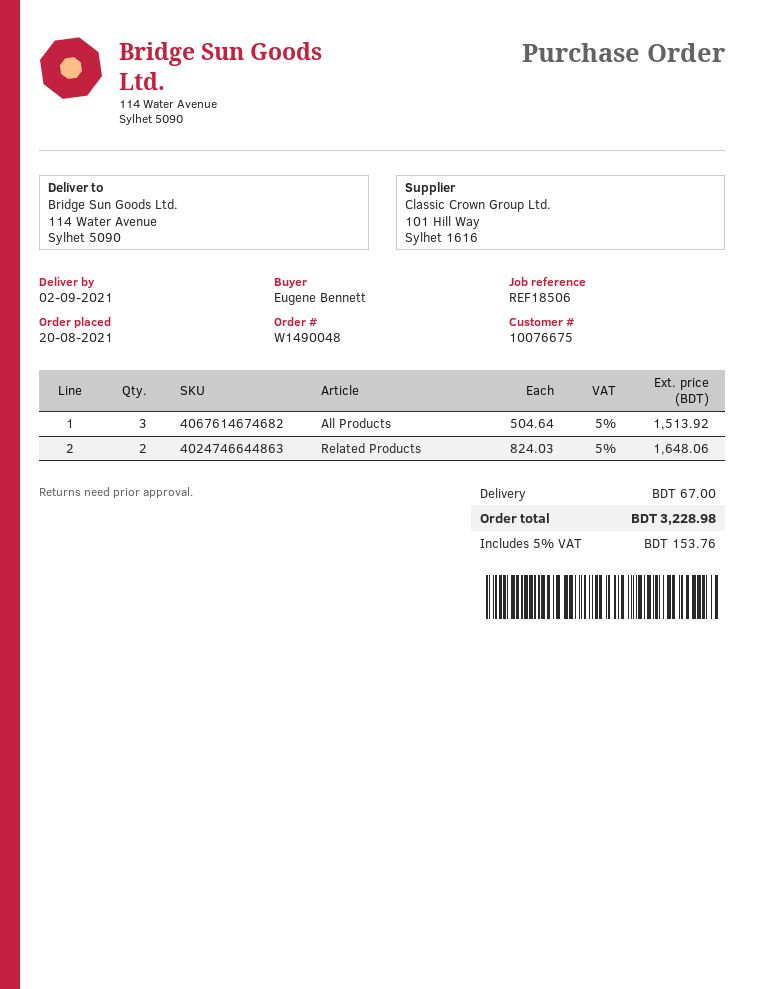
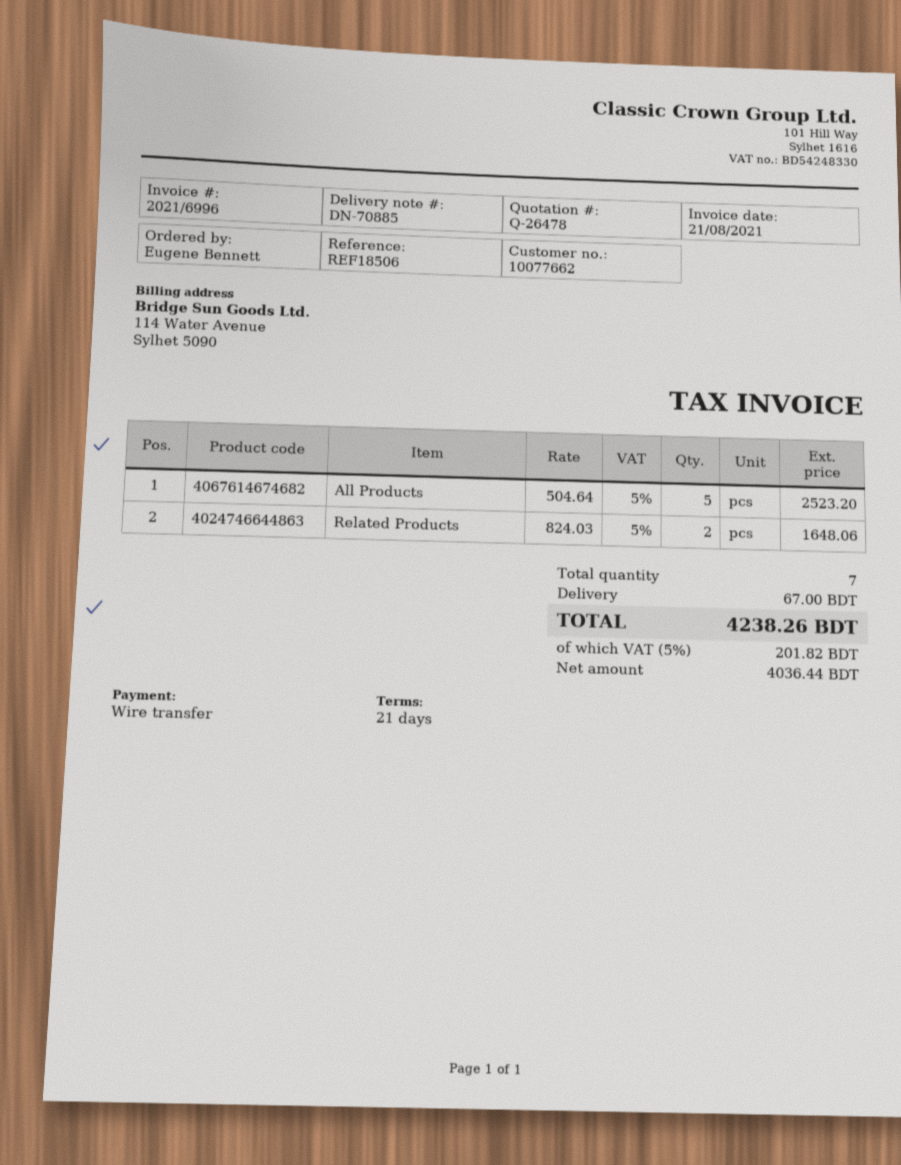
customer number: 10076675 -> 10077662
All Products: 3 x 504.64 = 1513.92 -> 5 x 504.64 = 2523.20
tax: 5% = 153.76 -> 5% = 201.82
total: 3228.98 -> 4238.26

